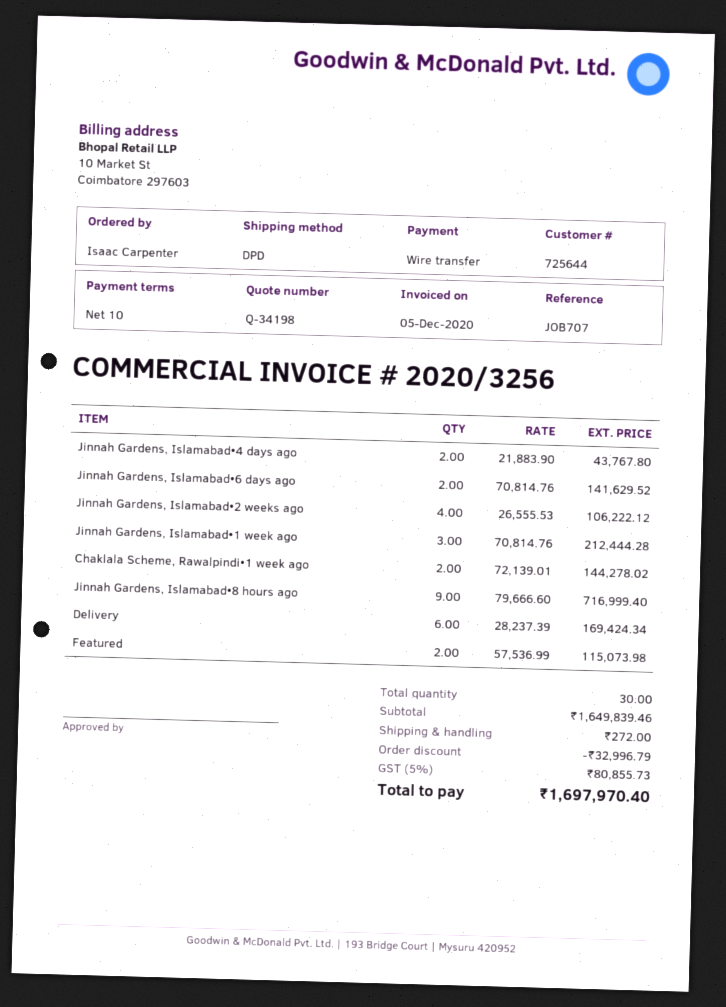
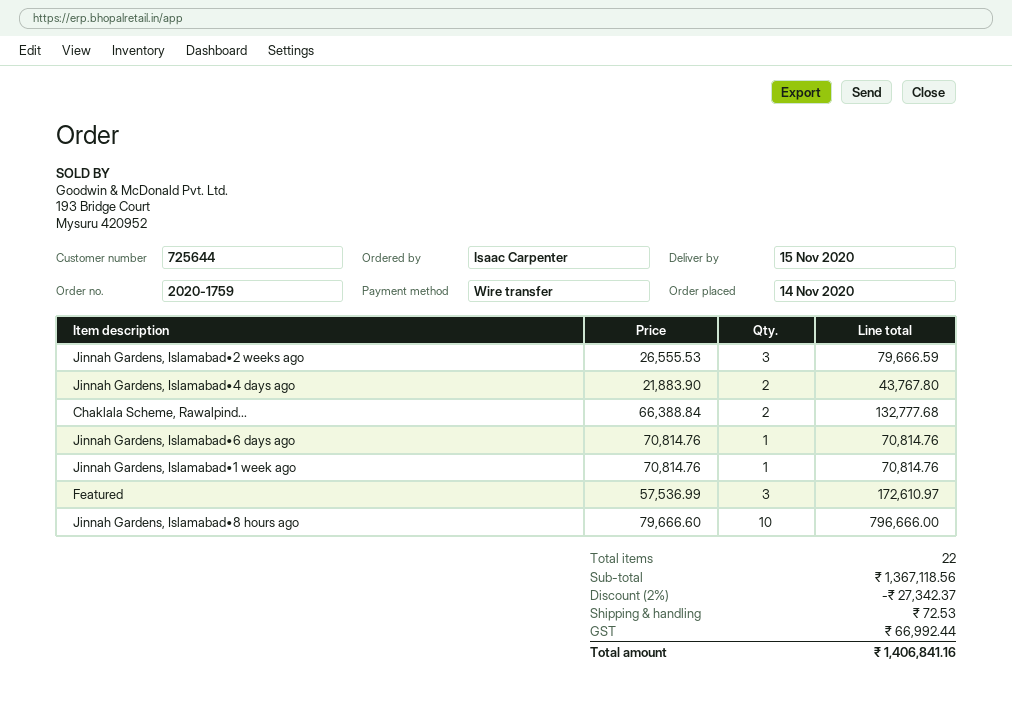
Jinnah Gardens, Islamabad•6 days ago: 2 x 70814.76 = 141629.52 -> 1 x 70814.76 = 70814.76
Jinnah Gardens, Islamabad•2 weeks ago: 4 x 26555.53 = 106222.12 -> 3 x 26555.53 = 79666.59
Jinnah Gardens, Islamabad•1 week ago: 3 x 70814.76 = 212444.28 -> 1 x 70814.76 = 70814.76
Chaklala Scheme, Rawalpindi•1 week ago: 2 x 72139.01 = 144278.02 -> 2 x 66388.84 = 132777.68
Jinnah Gardens, Islamabad•8 hours ago: 9 x 79666.60 = 716999.40 -> 10 x 79666.60 = 796666.00
Delivery: 6 x 28237.39 = 169424.34 -> none
Featured: 2 x 57536.99 = 115073.98 -> 3 x 57536.99 = 172610.97
total quantity: 30 -> 22
subtotal: 1649839.46 -> 1367118.56
discount: 32996.79 -> 27342.37
shipping: 272.00 -> 72.53
tax: 80855.73 -> 66992.44
total: 1697970.40 -> 1406841.16

